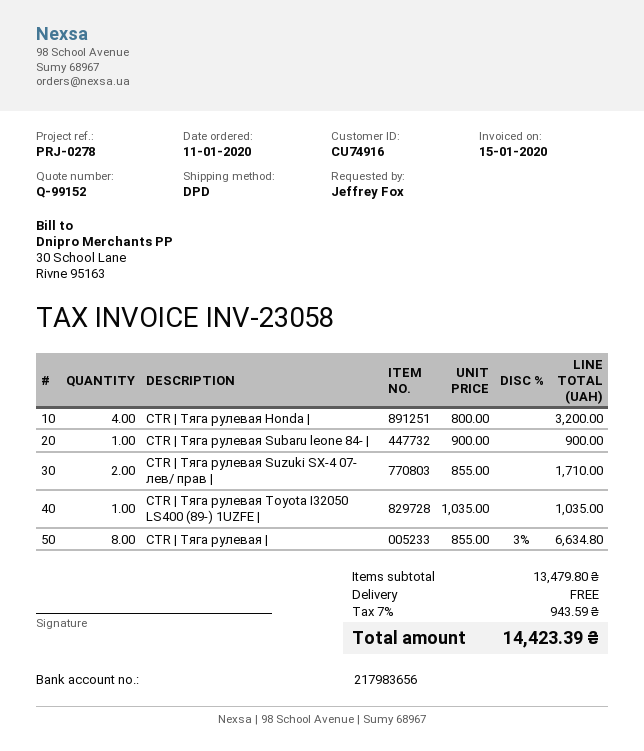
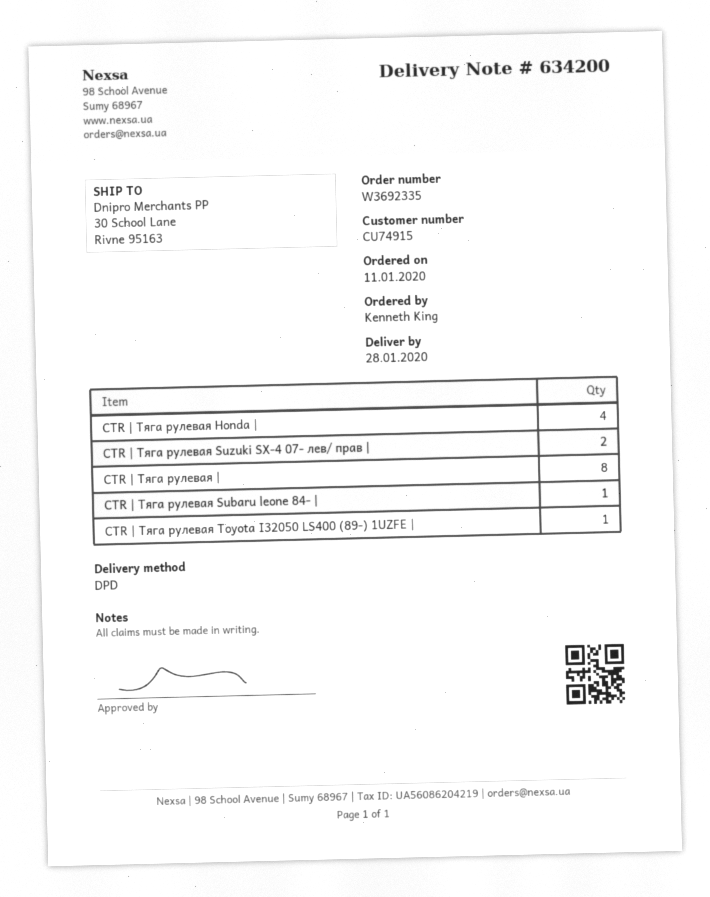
customer number: CU74916 -> CU74915
ordered by: Jeffrey Fox -> Kenneth King

